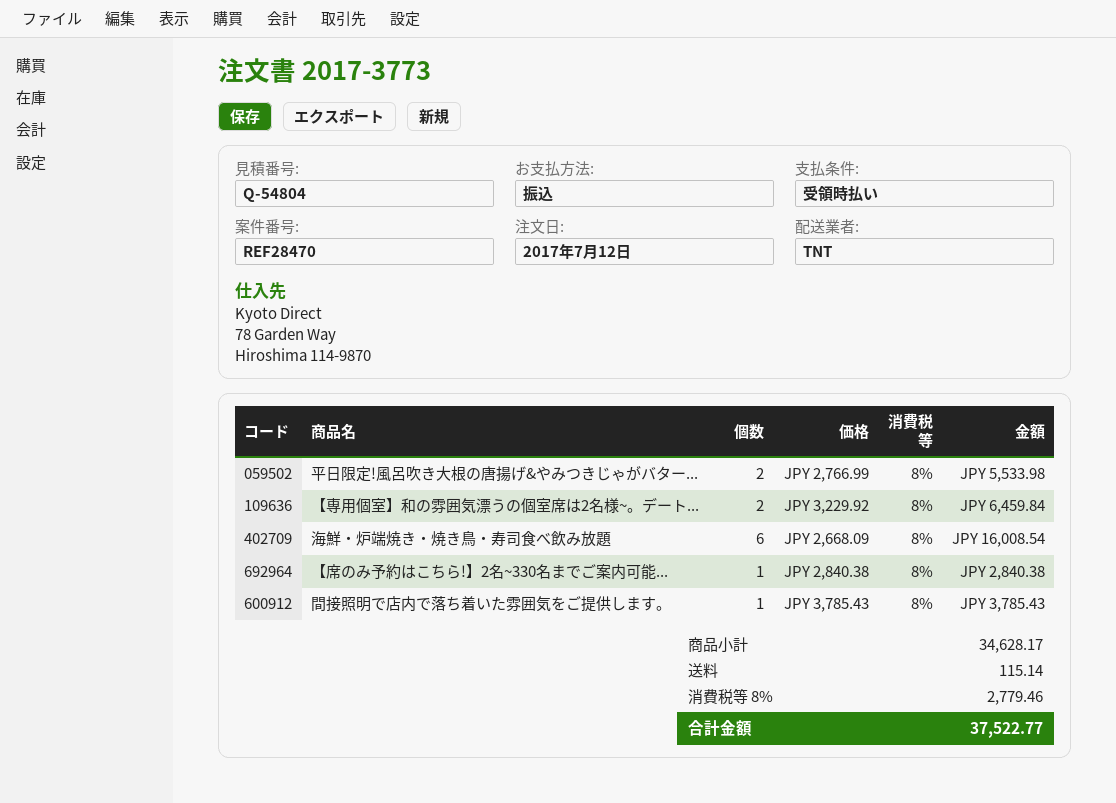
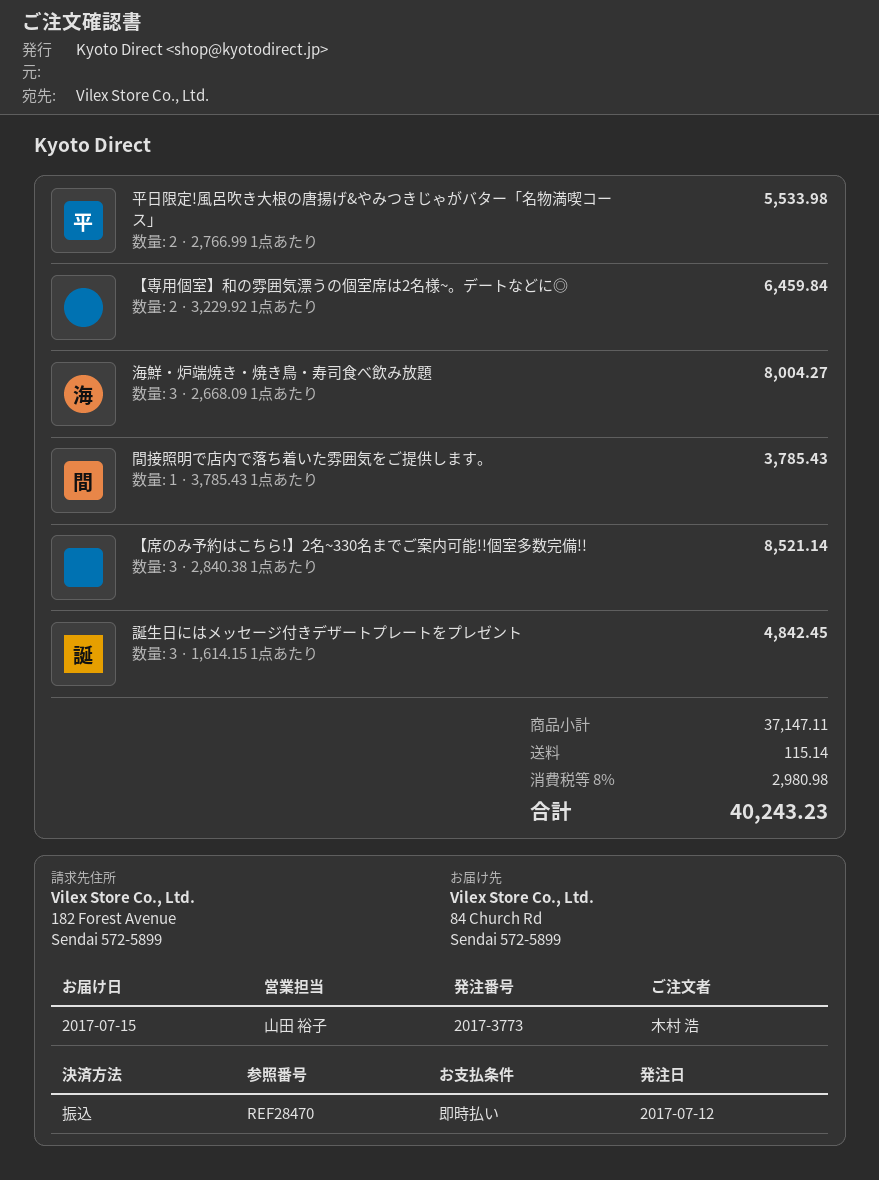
海鮮・炉端焼き・焼き鳥・寿司食べ飲み放題: 6 x 2668.09 = 16008.54 -> 3 x 2668.09 = 8004.27
【席のみ予約はこちら!】2名~330名までご案内可能...: 1 x 2840.38 = 2840.38 -> 3 x 2840.38 = 8521.14
誕生日にはメッセージ付きデザートプレートをプレゼント: none -> 3 x 1614.15 = 4842.45
subtotal: 34628.17 -> 37147.11
tax: 8% = 2779.46 -> 8% = 2980.98
total: 37522.77 -> 40243.23

